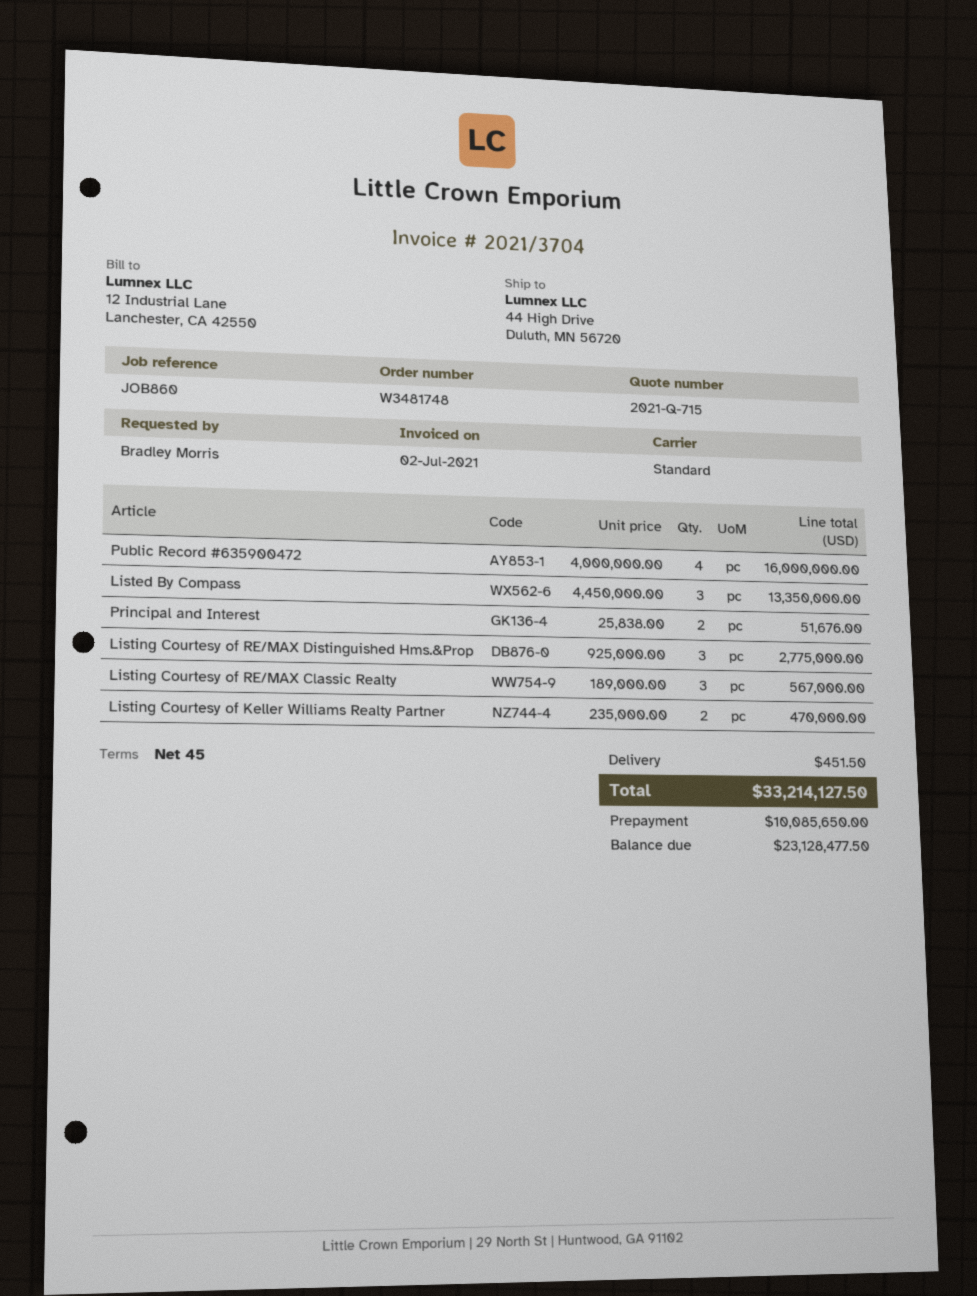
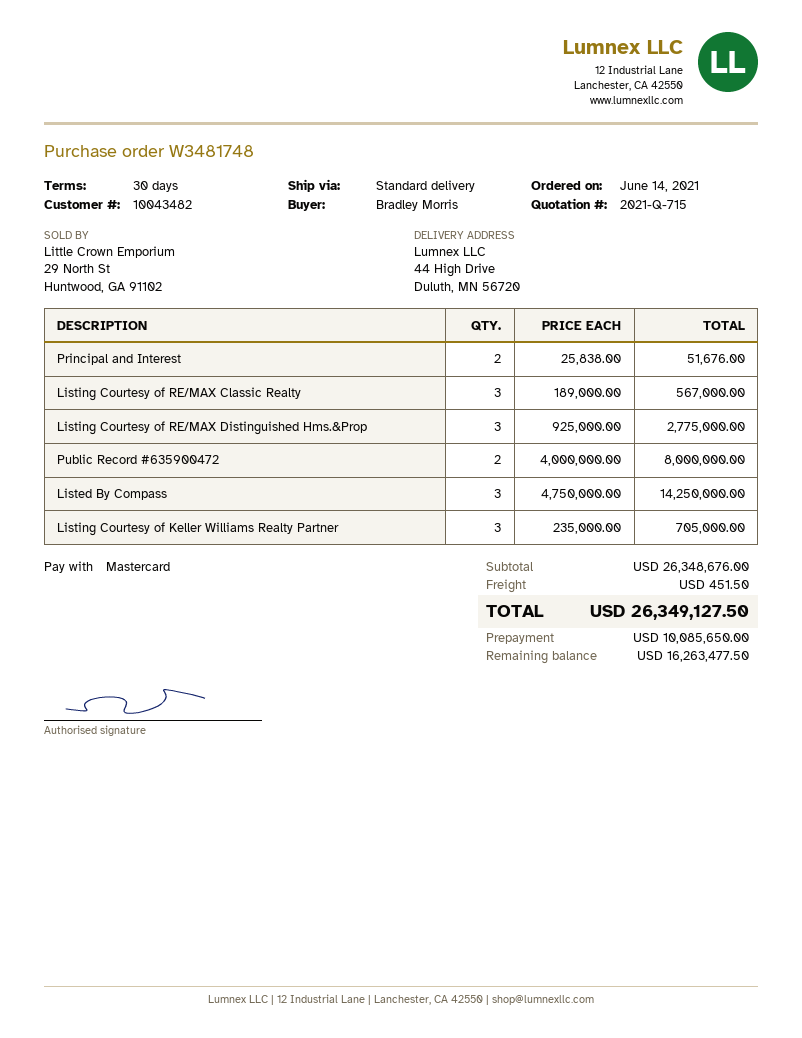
payment terms: 45 days -> 30 days
Public Record #635900472: 4 x 4000000.00 = 16000000.00 -> 2 x 4000000.00 = 8000000.00
Listed By Compass: 3 x 4450000.00 = 13350000.00 -> 3 x 4750000.00 = 14250000.00
Listing Courtesy of Keller Williams Realty Partner: 2 x 235000.00 = 470000.00 -> 3 x 235000.00 = 705000.00
total: 33214127.50 -> 26349127.50
balance: 23128477.50 -> 16263477.50

